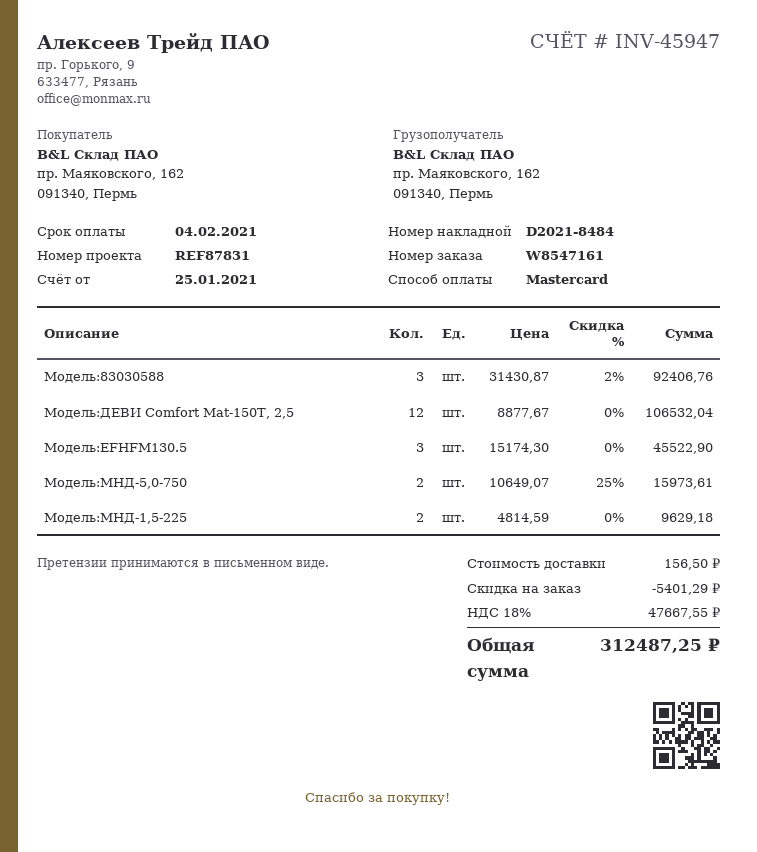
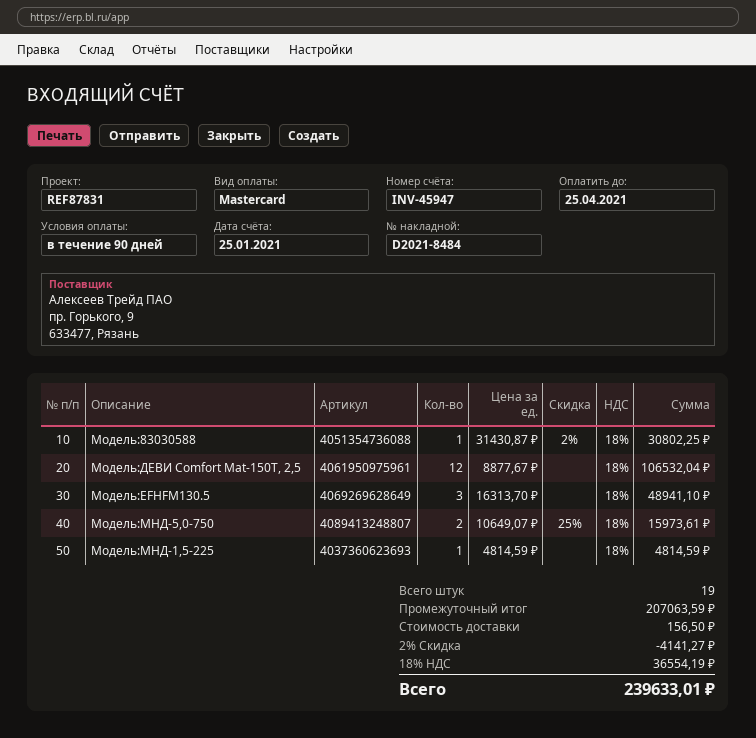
due date: 2021-02-04 -> 2021-04-25
Модель:83030588: 3 x 31430.87 - 2% = 92406.76 -> 1 x 31430.87 - 2% = 30802.25
Модель:EFHFM130.5: 3 x 15174.30 = 45522.90 -> 3 x 16313.70 = 48941.10
Модель:МНД-1,5-225: 2 x 4814.59 = 9629.18 -> 1 x 4814.59 = 4814.59
discount: 5401.29 -> 4141.27
tax: 18% = 47667.55 -> 18% = 36554.19
total: 312487.25 -> 239633.01

